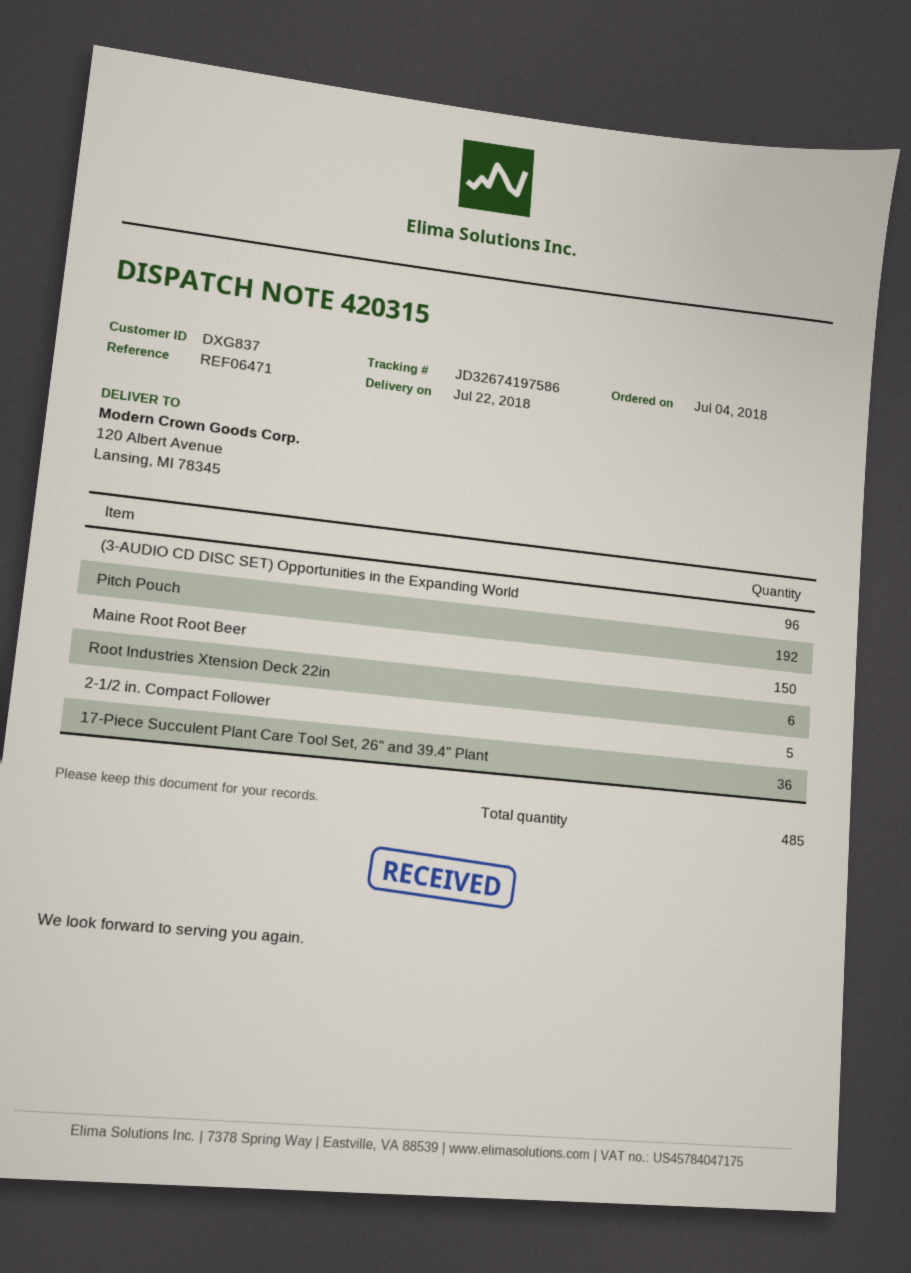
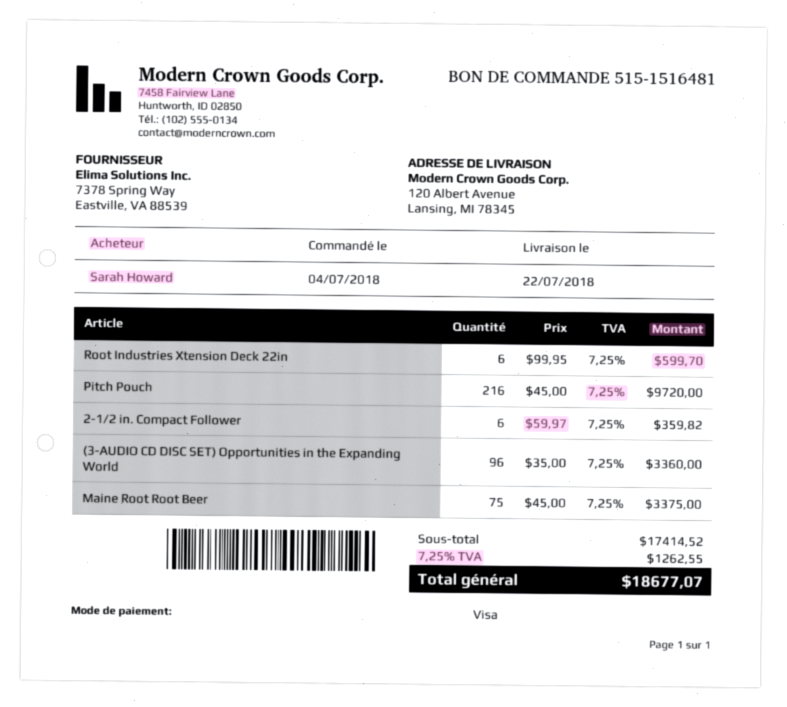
Pitch Pouch: 192 -> 216
Maine Root Root Beer: 150 -> 75
2-1/2 in. Compact Follower: 5 -> 6
17-Piece Succulent Plant Care Tool Set, 26" and 39.4" Plant: 36 -> none

